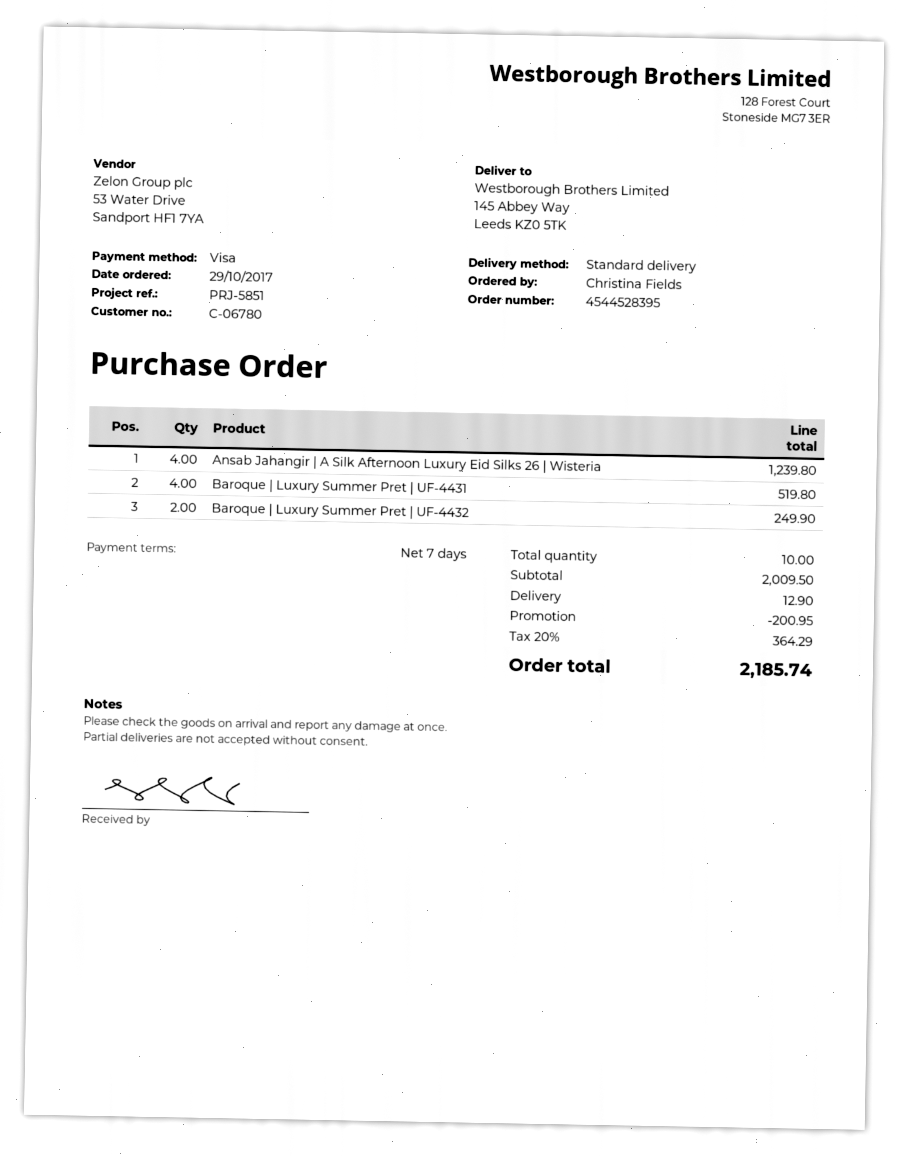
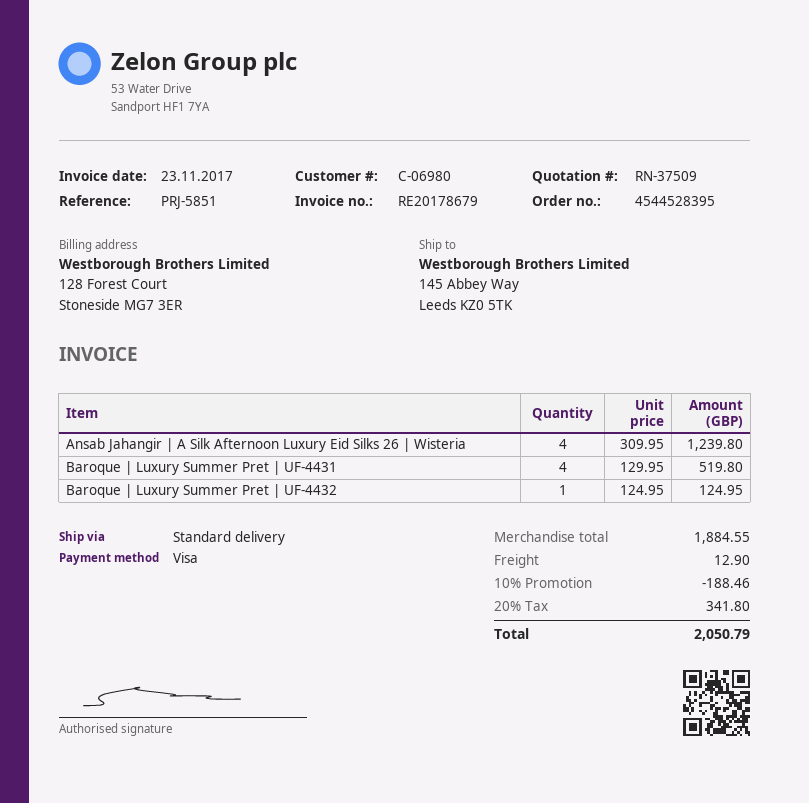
customer number: C-06780 -> C-06980
Baroque | Luxury Summer Pret | UF-4432: 2 for 249.90 -> 1 for 124.95
subtotal: 2009.50 -> 1884.55
discount: 200.95 -> 188.46
tax: 20% = 364.29 -> 20% = 341.80
total: 2185.74 -> 2050.79

